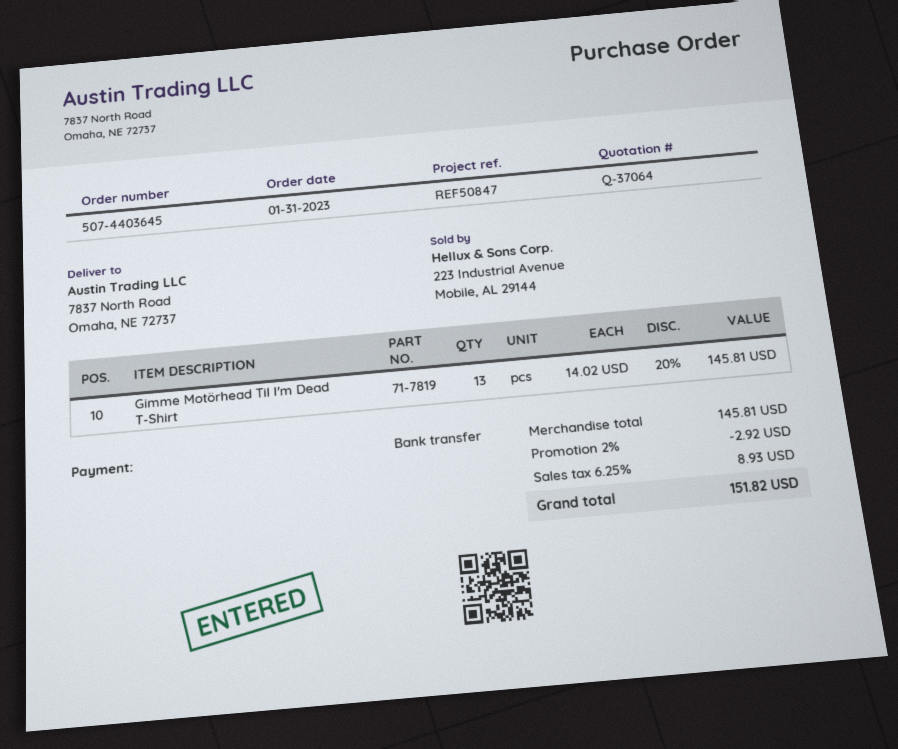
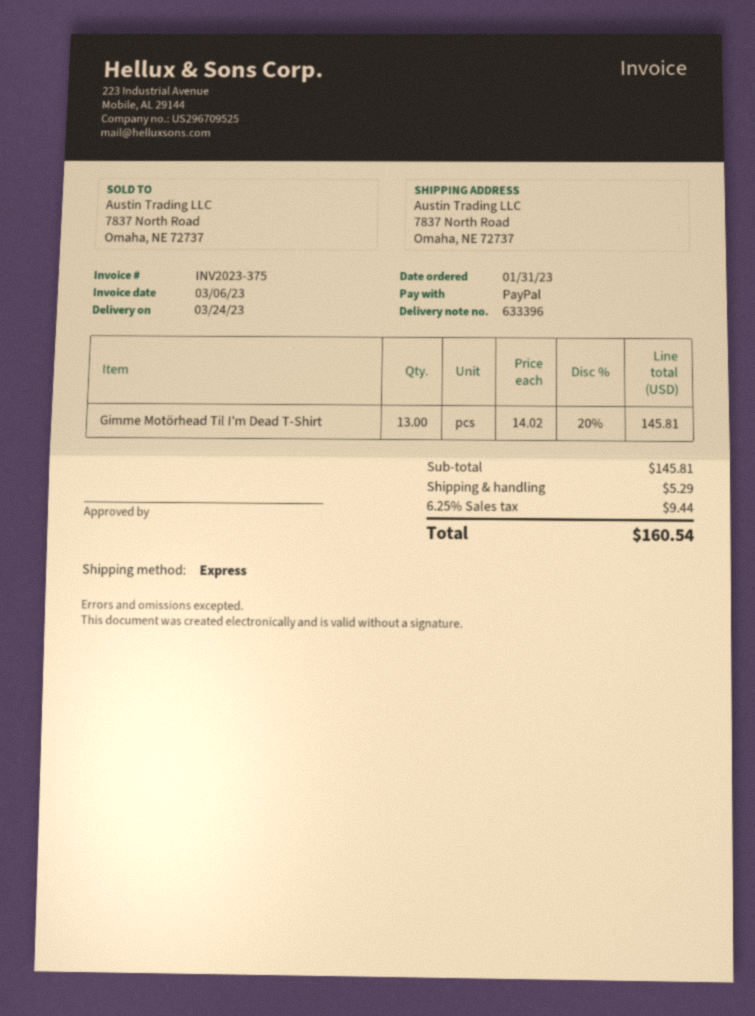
payment method: bank transfer -> PayPal
discount: 2% = 2.92 -> none
shipping: none -> 5.29
tax: 6.25% = 8.93 -> 6.25% = 9.44
total: 151.82 -> 160.54

